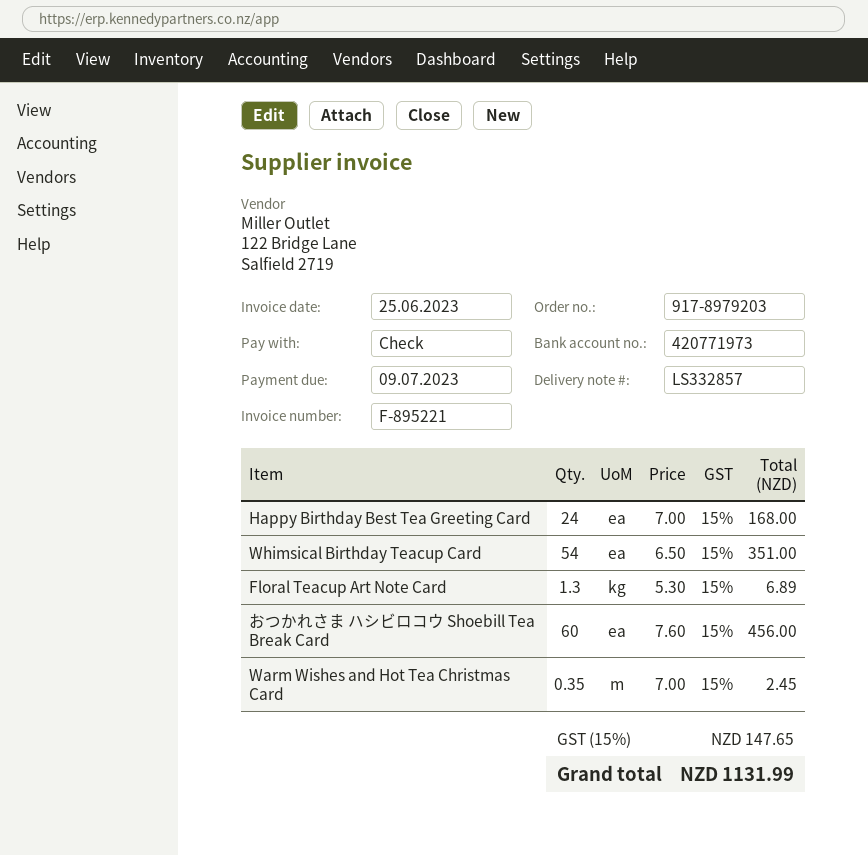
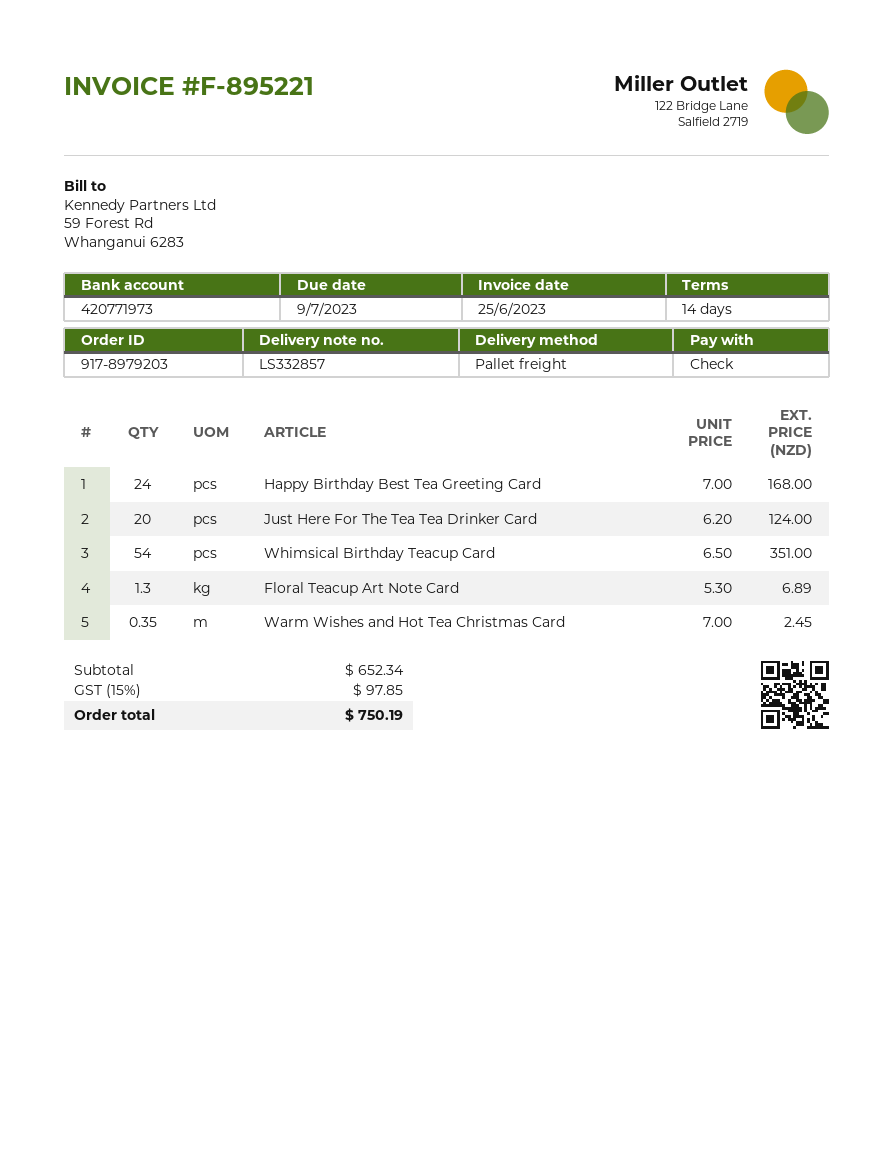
おつかれさま ハシビロコウ Shoebill Tea Break Card: 60 x 7.60 = 456.00 -> none
Just Here For The Tea Tea Drinker Card: none -> 20 x 6.20 = 124.00
tax: 15% = 147.65 -> 15% = 97.85
total: 1131.99 -> 750.19

